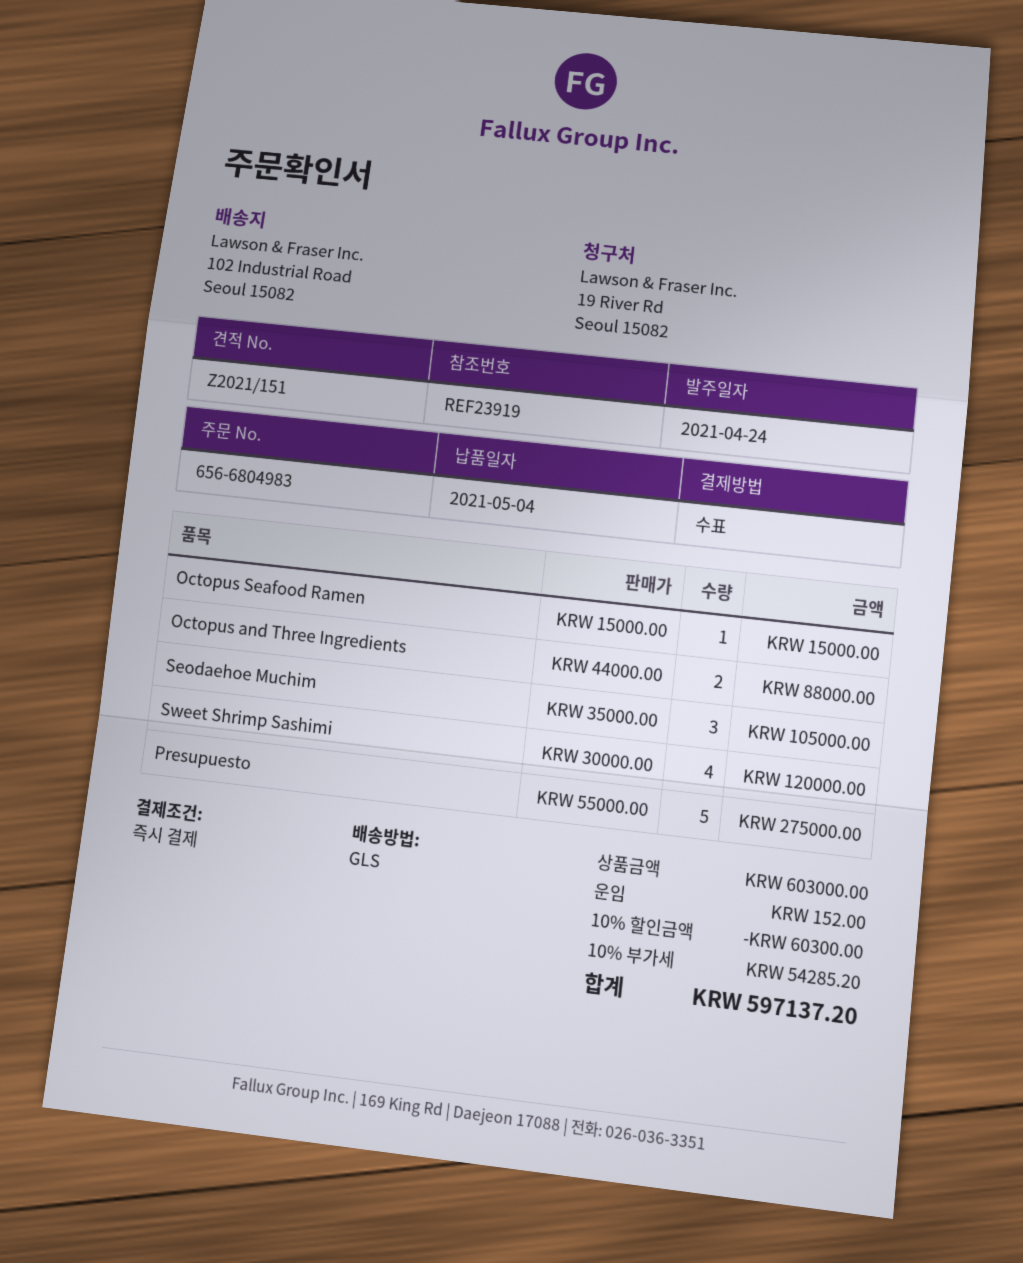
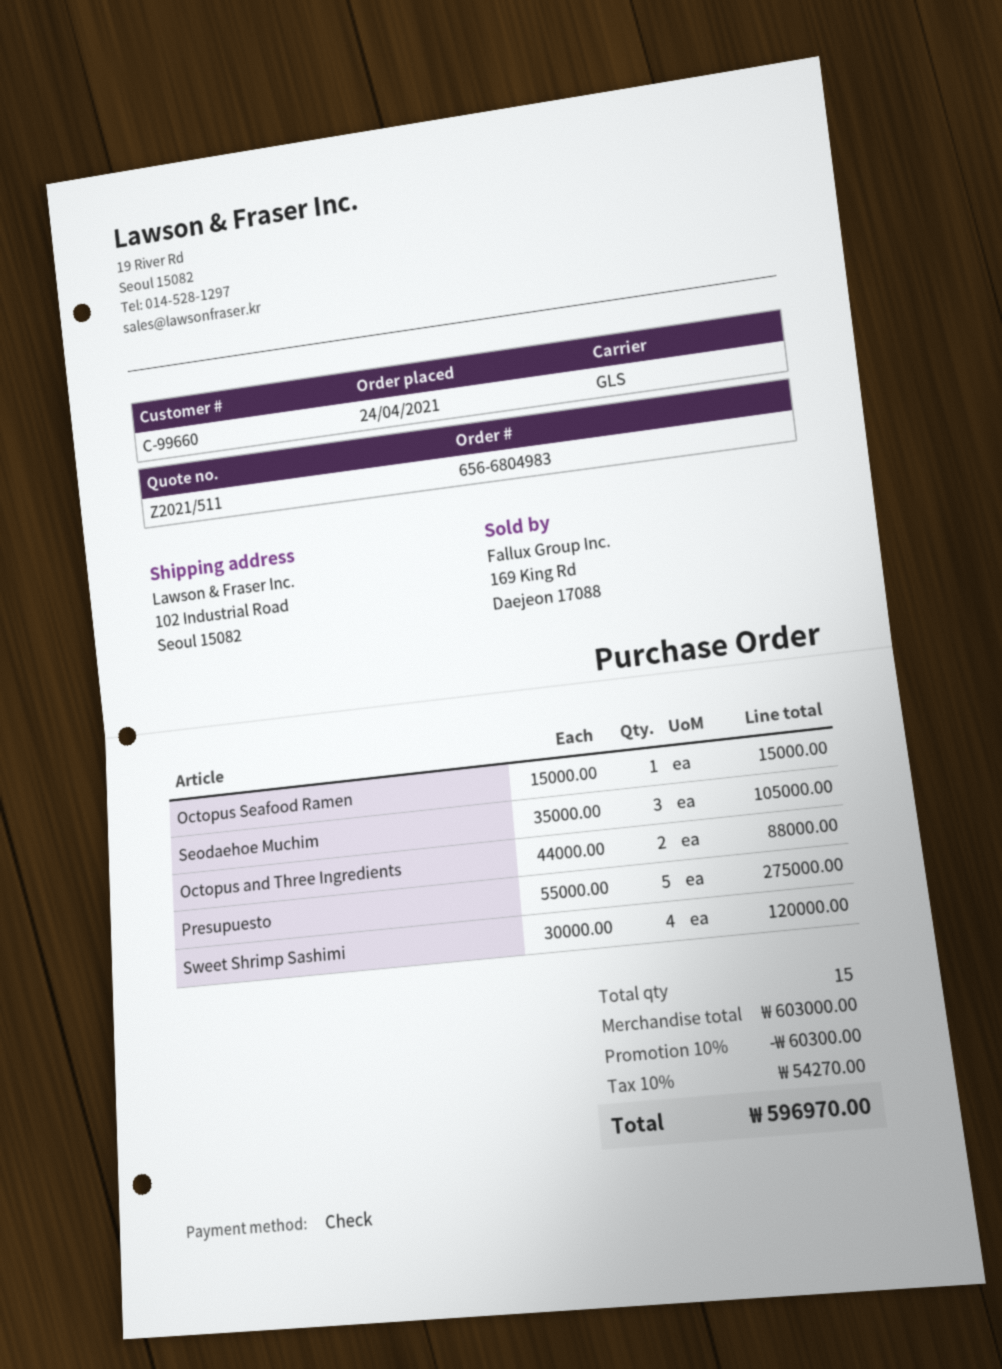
quote number: Z2021/151 -> Z2021/511
shipping: 152.00 -> none
tax: 10% = 54285.20 -> 10% = 54270.00
total: 597137.20 -> 596970.00

